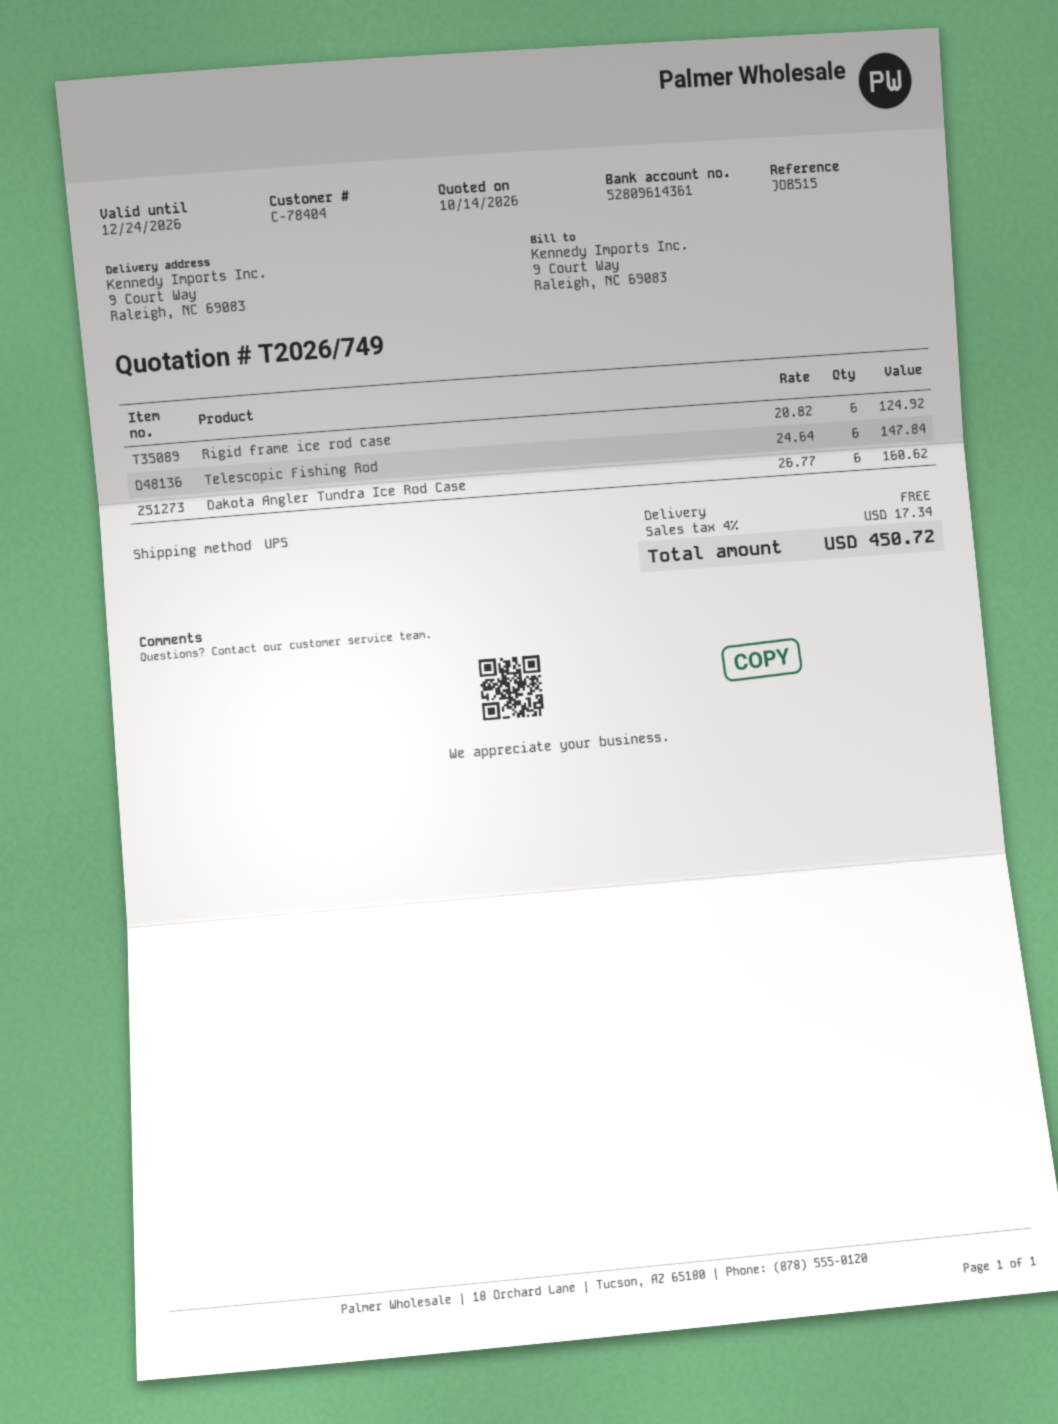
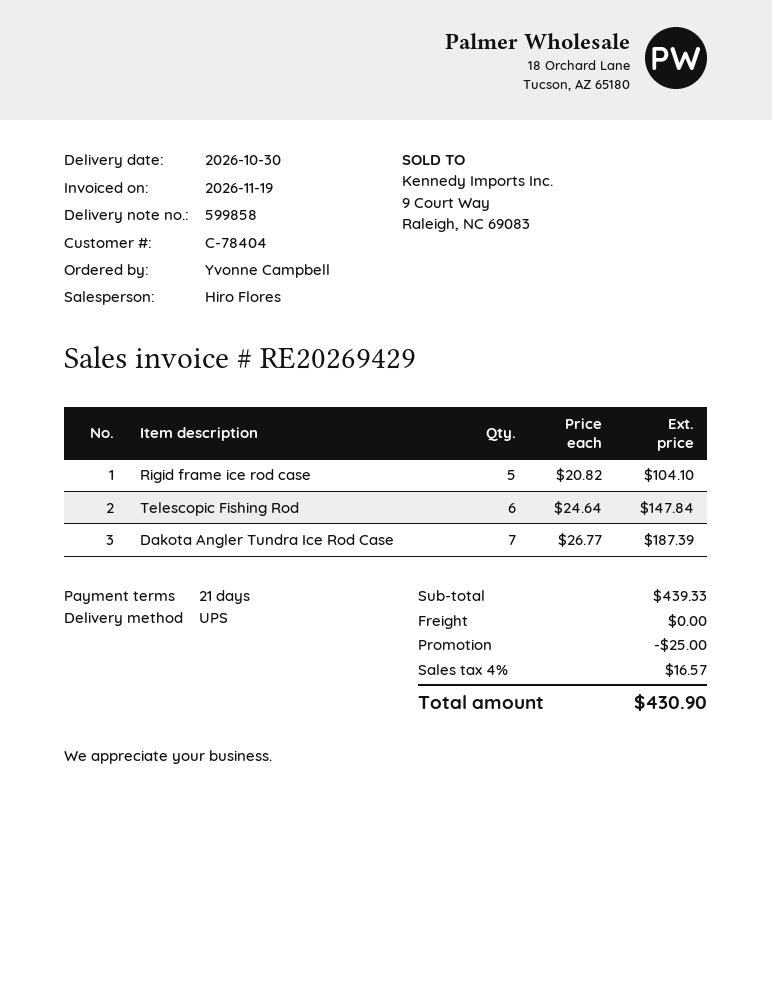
Rigid frame ice rod case: 6 x 20.82 = 124.92 -> 5 x 20.82 = 104.10
Dakota Angler Tundra Ice Rod Case: 6 x 26.77 = 160.62 -> 7 x 26.77 = 187.39
discount: none -> 25.00
tax: 4% = 17.34 -> 4% = 16.57
total: 450.72 -> 430.90

